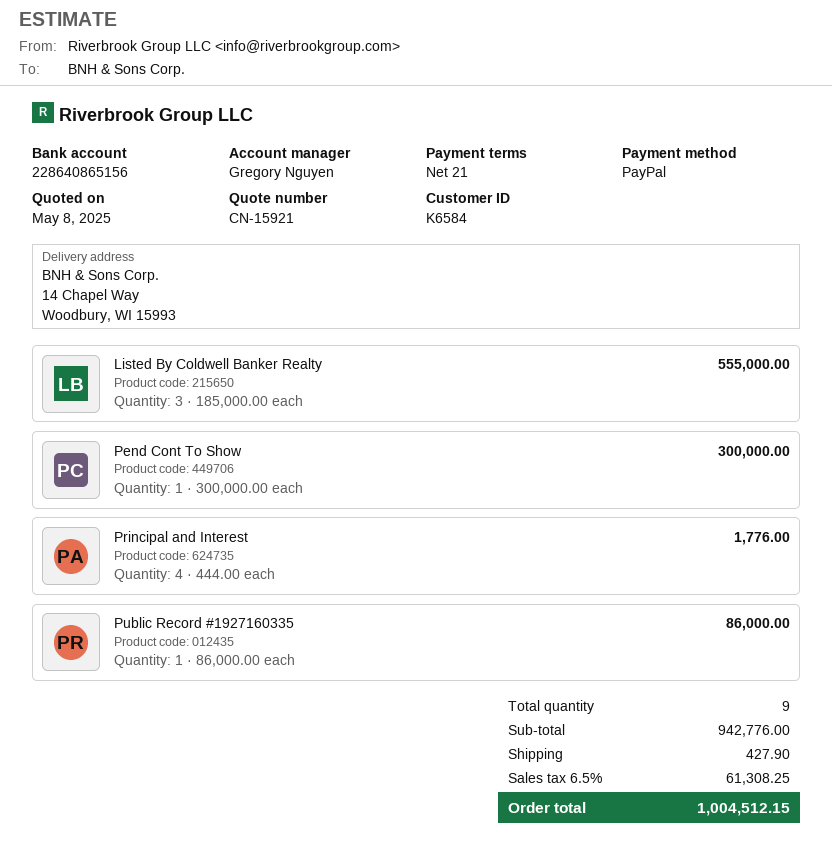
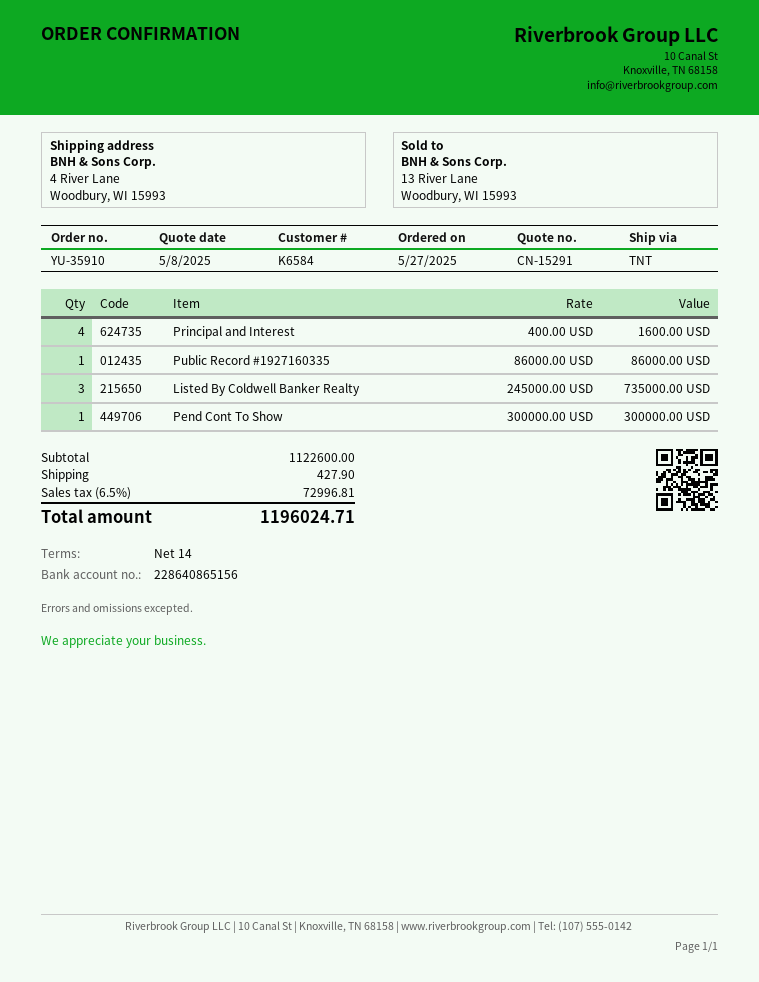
quote number: CN-15921 -> CN-15291
payment terms: 21 days -> 14 days
ship to: 14 Chapel Way, Woodbury, WI 15993 -> 4 River Lane, Woodbury, WI 15993
Listed By Coldwell Banker Realty: 3 x 185000.00 = 555000.00 -> 3 x 245000.00 = 735000.00
Principal and Interest: 4 x 444.00 = 1776.00 -> 4 x 400.00 = 1600.00
subtotal: 942776.00 -> 1122600.00
tax: 6.5% = 61308.25 -> 6.5% = 72996.81
total: 1004512.15 -> 1196024.71

